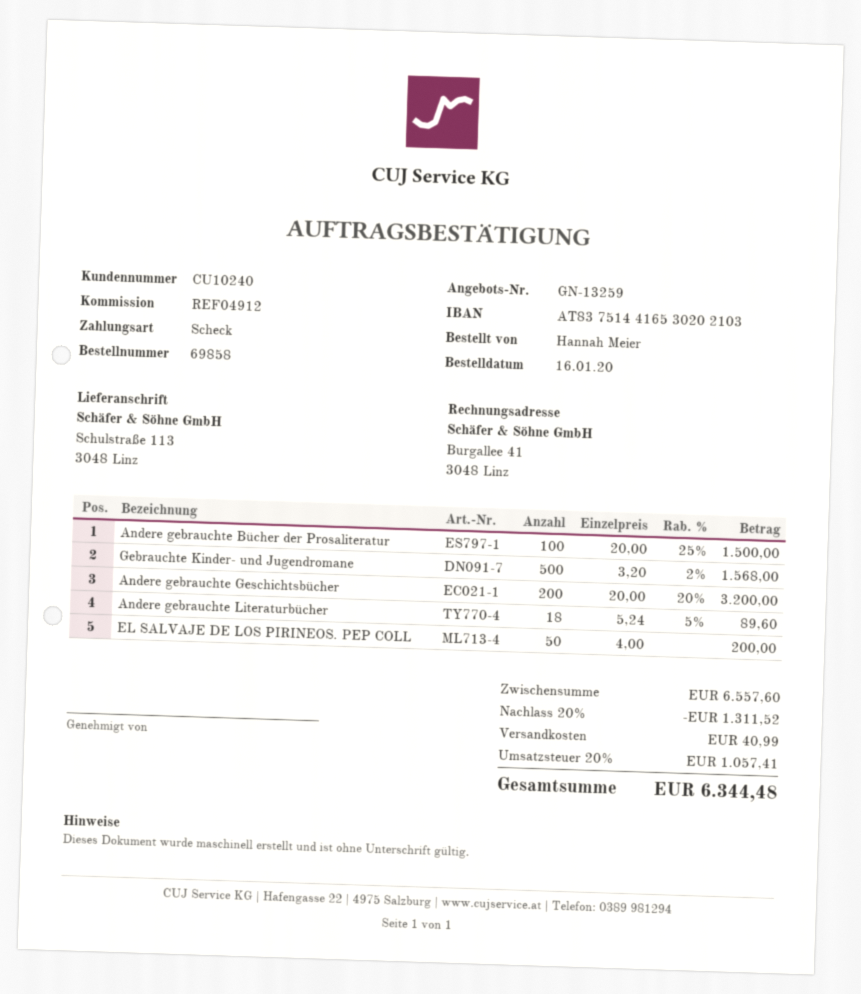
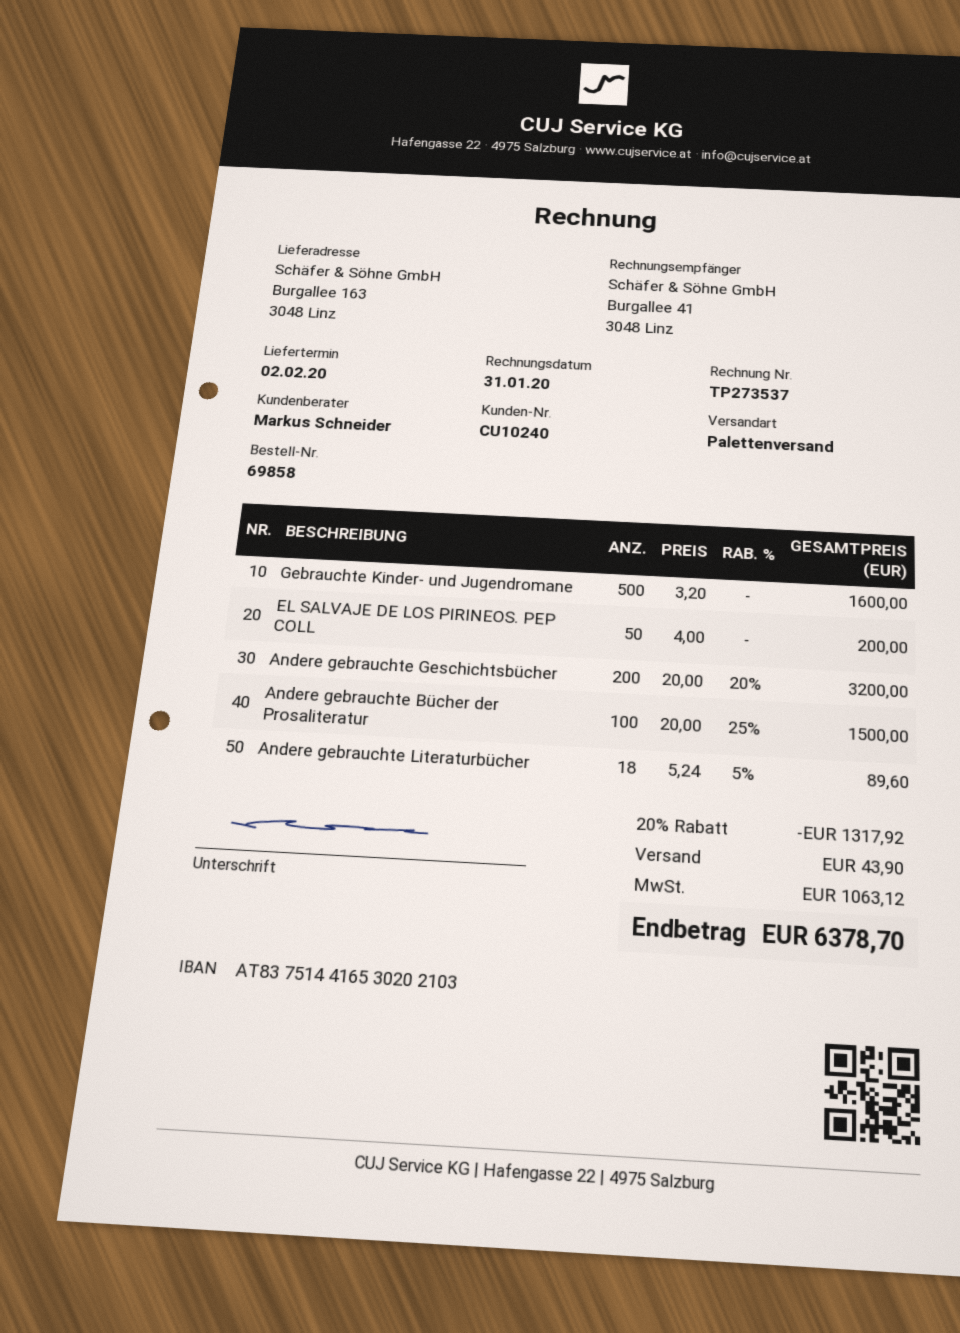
ship to: Schulstraße 113, 3048 Linz -> Burgallee 163, 3048 Linz
Gebrauchte Kinder- und Jugendromane: 500 x 3.20 - 2% = 1568.00 -> 500 x 3.20 = 1600.00
discount: 20% = 1311.52 -> 20% = 1317.92
shipping: 40.99 -> 43.90
tax: 1057.41 -> 1063.12
total: 6344.48 -> 6378.70

